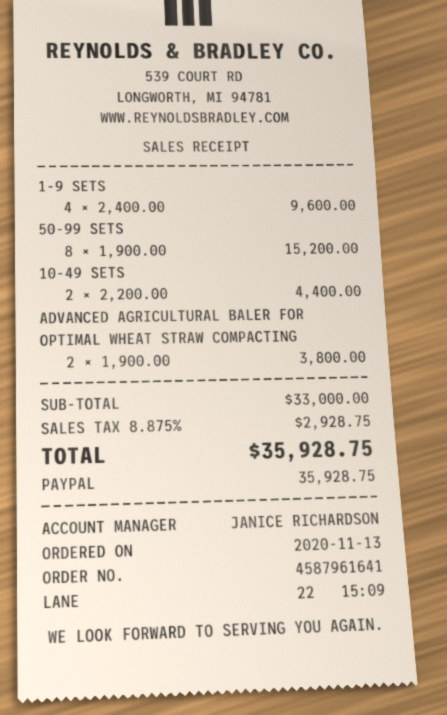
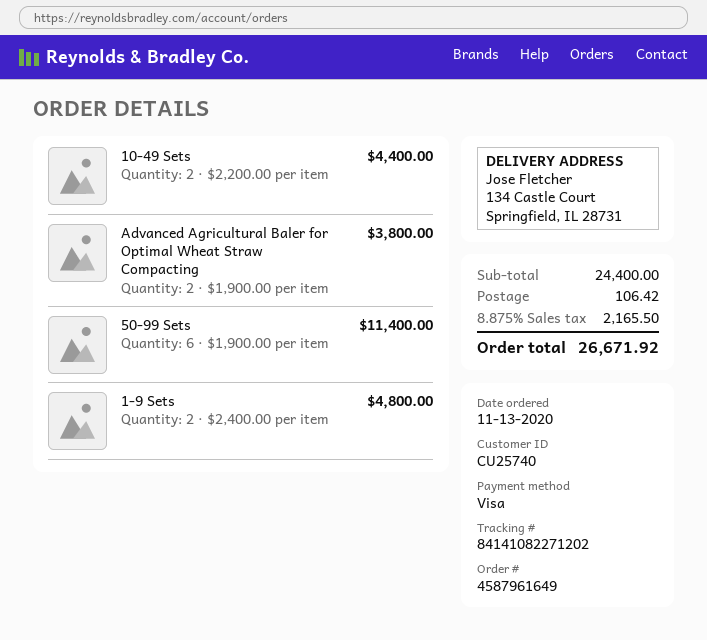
order number: 4587961641 -> 4587961649
payment method: PayPal -> Visa
1-9 SETS: 4 x 2400.00 = 9600.00 -> 2 x 2400.00 = 4800.00
50-99 SETS: 8 x 1900.00 = 15200.00 -> 6 x 1900.00 = 11400.00
subtotal: 33000.00 -> 24400.00
shipping: none -> 106.42
tax: 8.875% = 2928.75 -> 8.875% = 2165.50
total: 35928.75 -> 26671.92

